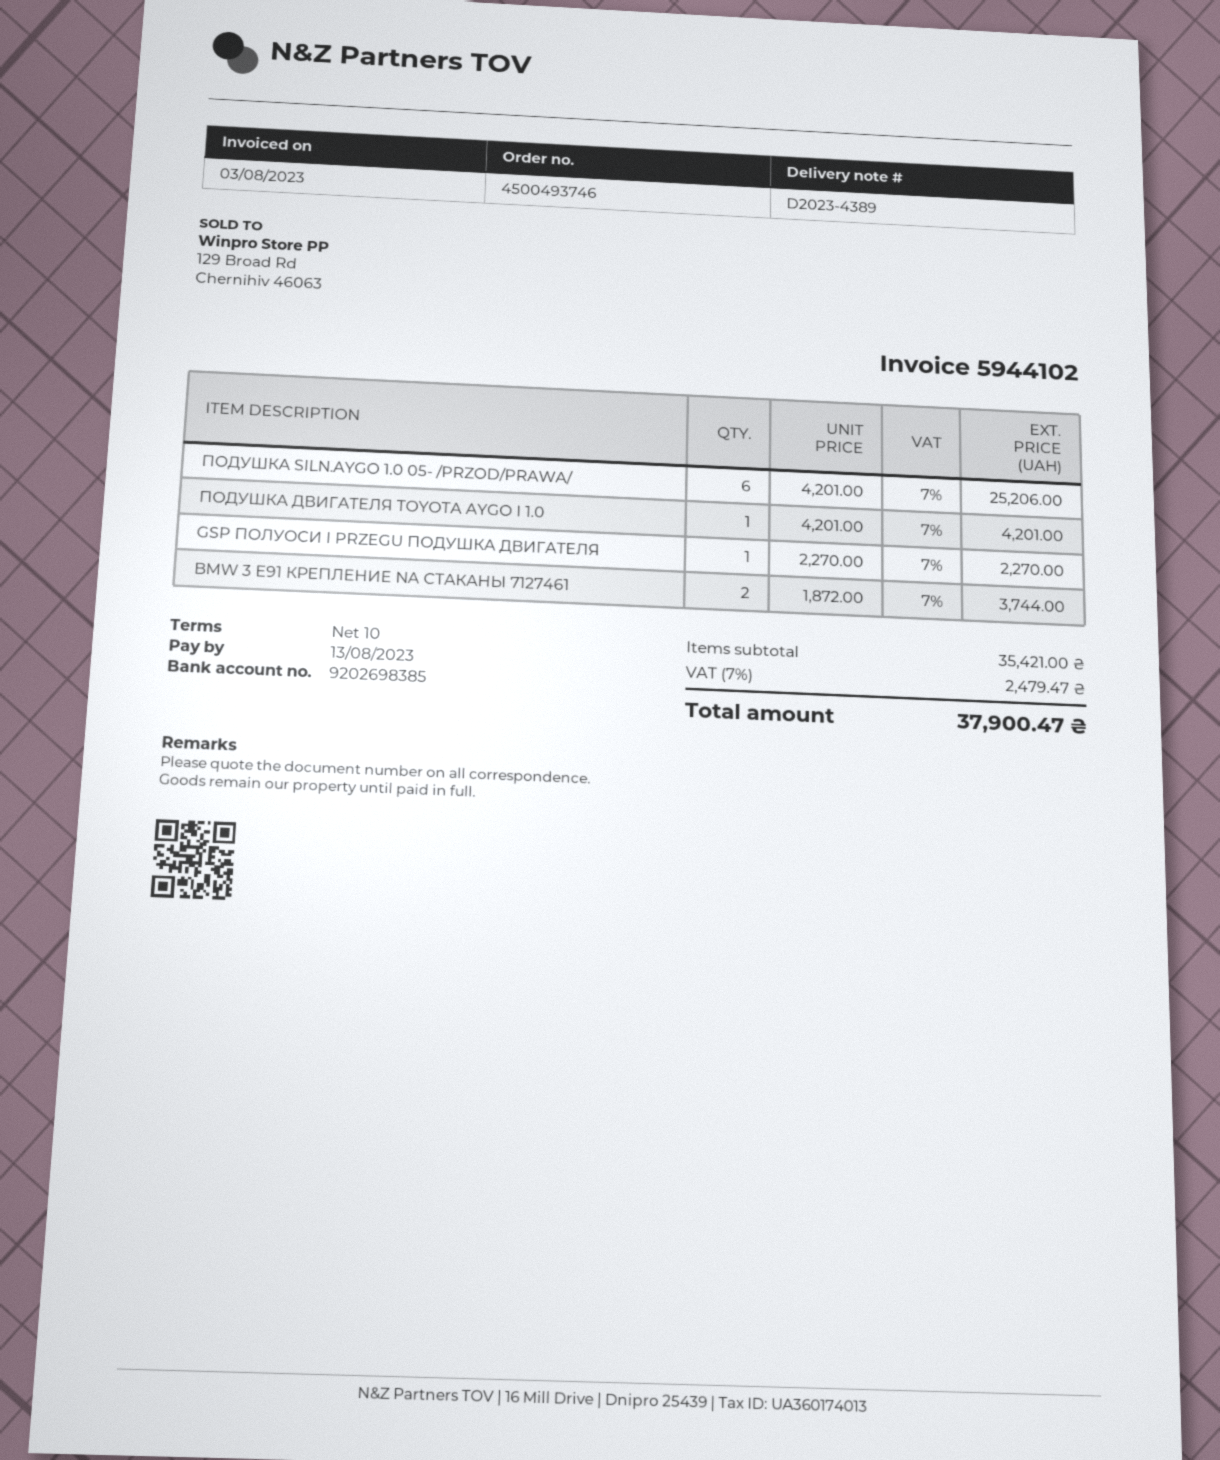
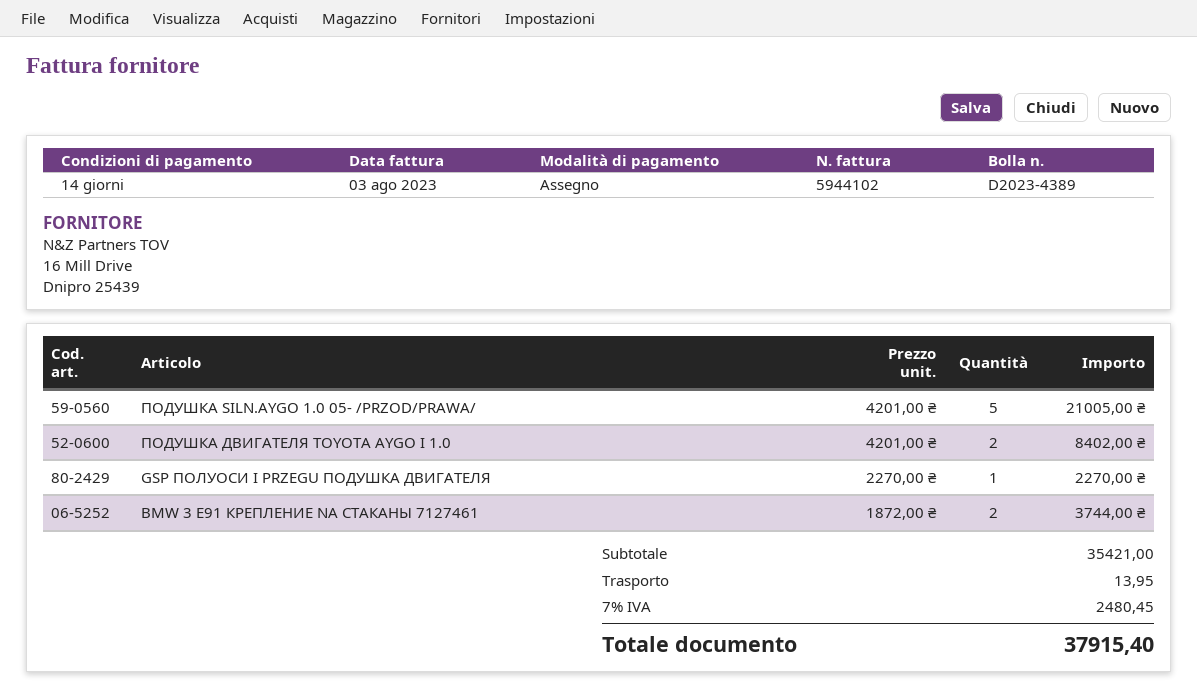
payment terms: 10 days -> 14 days
ПОДУШКА SILN.AYGO 1.0 05- /PRZOD/PRAWA/: 6 x 4201.00 = 25206.00 -> 5 x 4201.00 = 21005.00
ПОДУШКА ДВИГАТЕЛЯ TOYOTA AYGO I 1.0: 1 x 4201.00 = 4201.00 -> 2 x 4201.00 = 8402.00
shipping: none -> 13.95
tax: 7% = 2479.47 -> 7% = 2480.45
total: 37900.47 -> 37915.40

